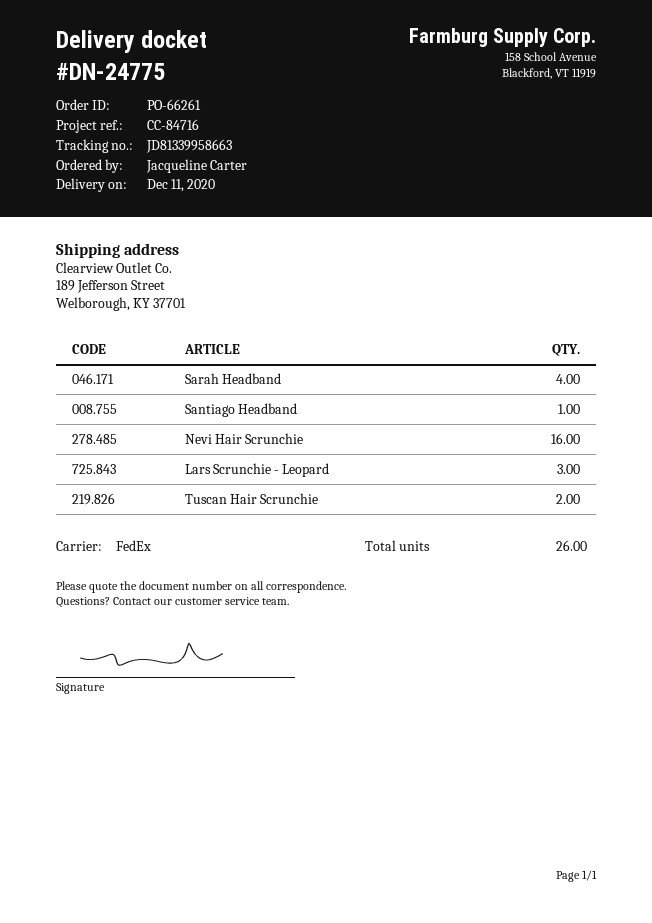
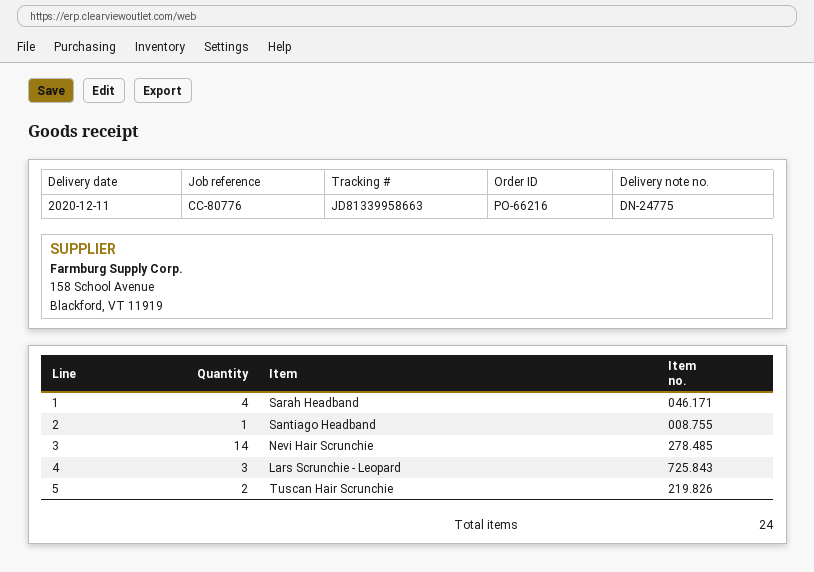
order number: PO-66261 -> PO-66216
reference: CC-84716 -> CC-80776
Nevi Hair Scrunchie: 16 -> 14
total quantity: 26 -> 24

